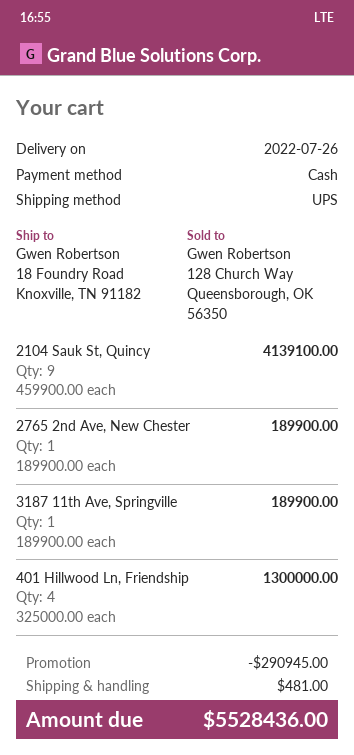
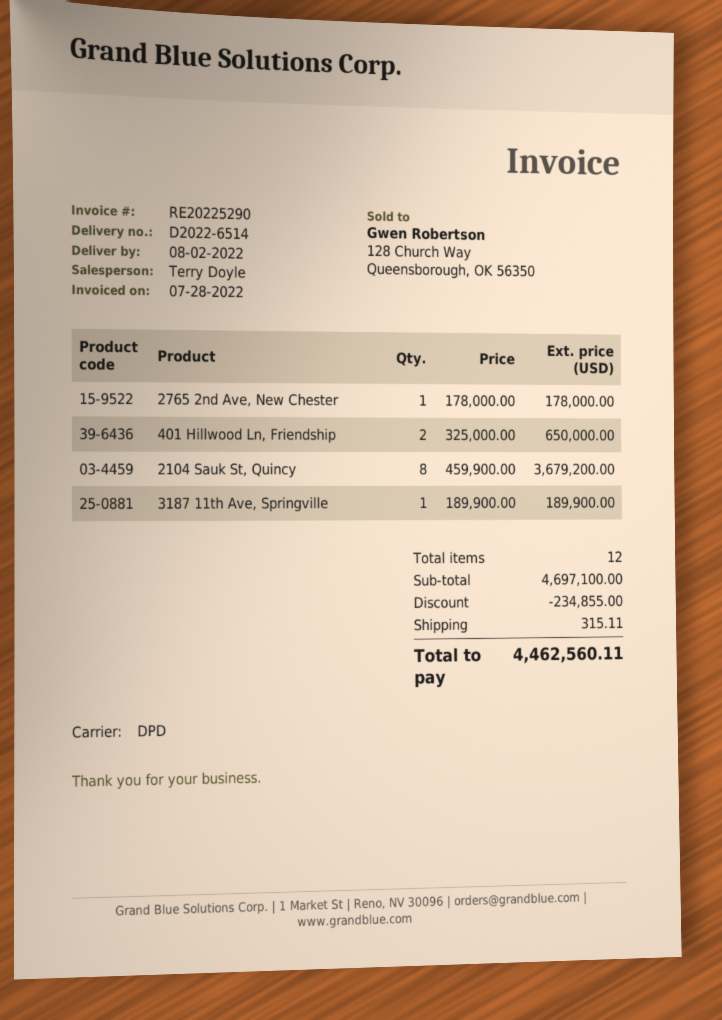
delivery date: 2022-07-26 -> 2022-08-02
shipping method: UPS -> DPD
2104 Sauk St, Quincy: 9 x 459900.00 = 4139100.00 -> 8 x 459900.00 = 3679200.00
2765 2nd Ave, New Chester: 1 x 189900.00 = 189900.00 -> 1 x 178000.00 = 178000.00
401 Hillwood Ln, Friendship: 4 x 325000.00 = 1300000.00 -> 2 x 325000.00 = 650000.00
discount: 290945.00 -> 234855.00
shipping: 481.00 -> 315.11
total: 5528436.00 -> 4462560.11

